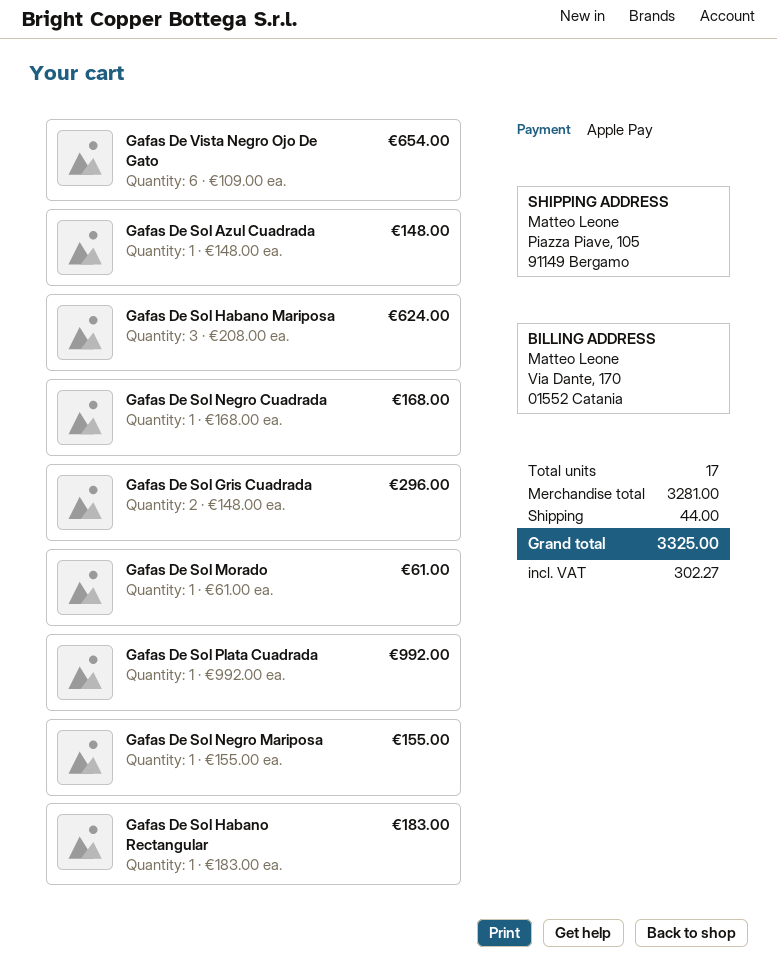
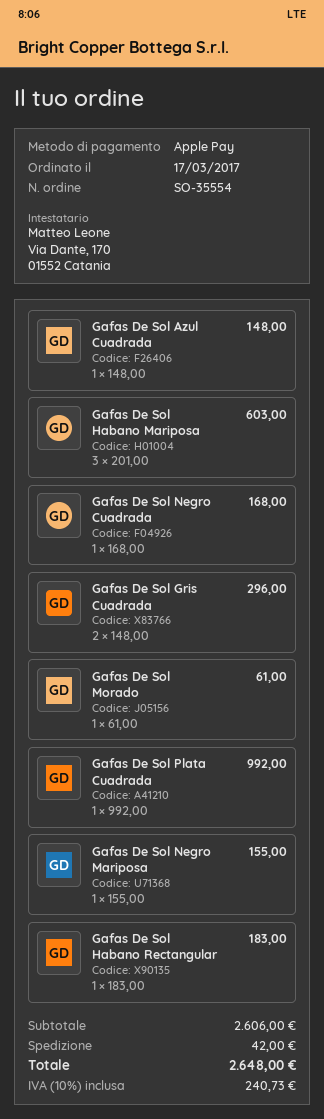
Gafas De Vista Negro Ojo De Gato: 6 x 109.00 = 654.00 -> none
Gafas De Sol Habano Mariposa: 3 x 208.00 = 624.00 -> 3 x 201.00 = 603.00
subtotal: 3281.00 -> 2606.00
shipping: 44.00 -> 42.00
tax: 302.27 -> 240.73
total: 3325.00 -> 2648.00

